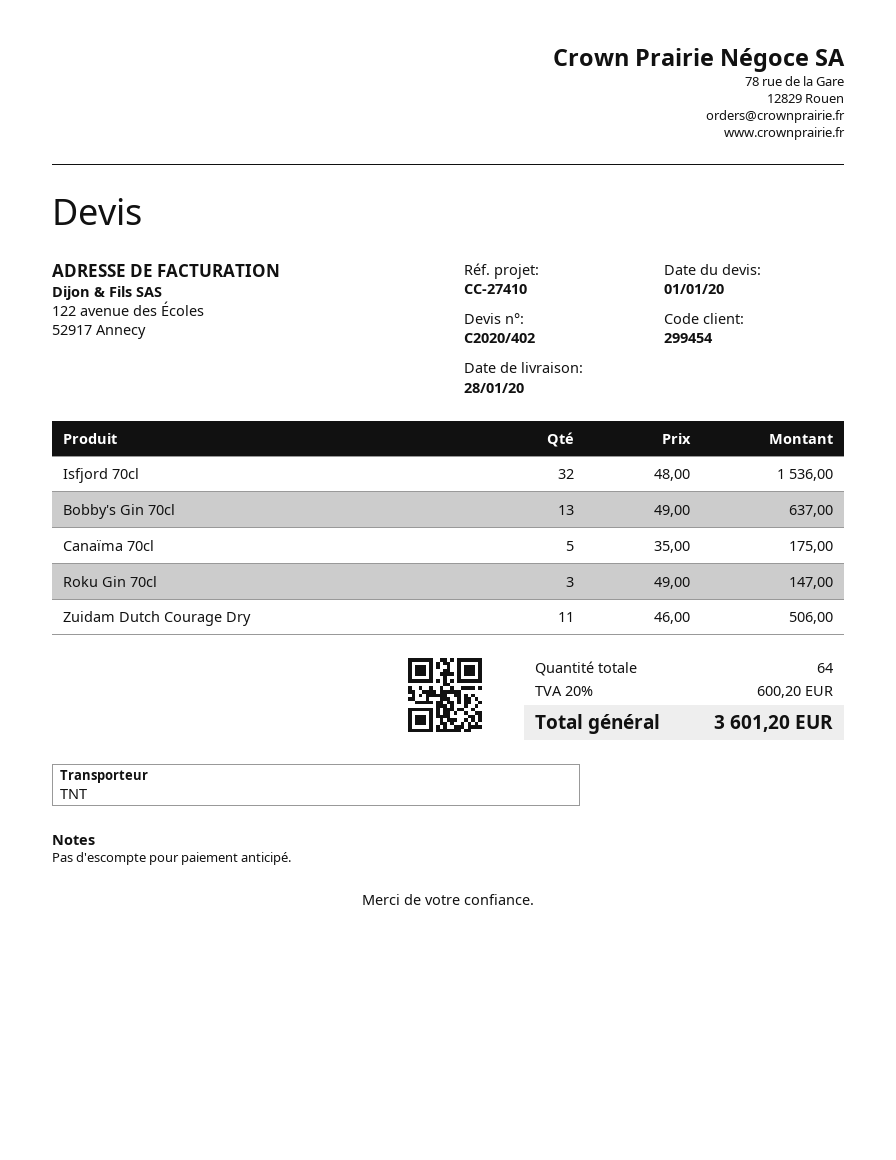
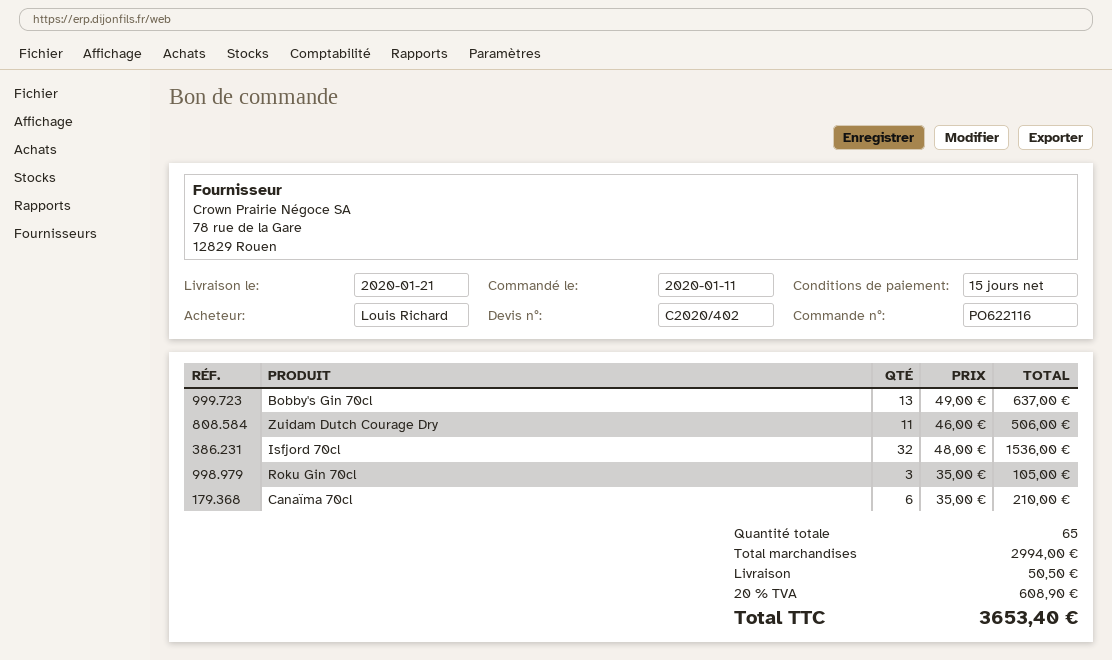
delivery date: 2020-01-28 -> 2020-01-21
Canaïma 70cl: 5 x 35.00 = 175.00 -> 6 x 35.00 = 210.00
Roku Gin 70cl: 3 x 49.00 = 147.00 -> 3 x 35.00 = 105.00
total quantity: 64 -> 65
shipping: none -> 50.50
tax: 20% = 600.20 -> 20% = 608.90
total: 3601.20 -> 3653.40

